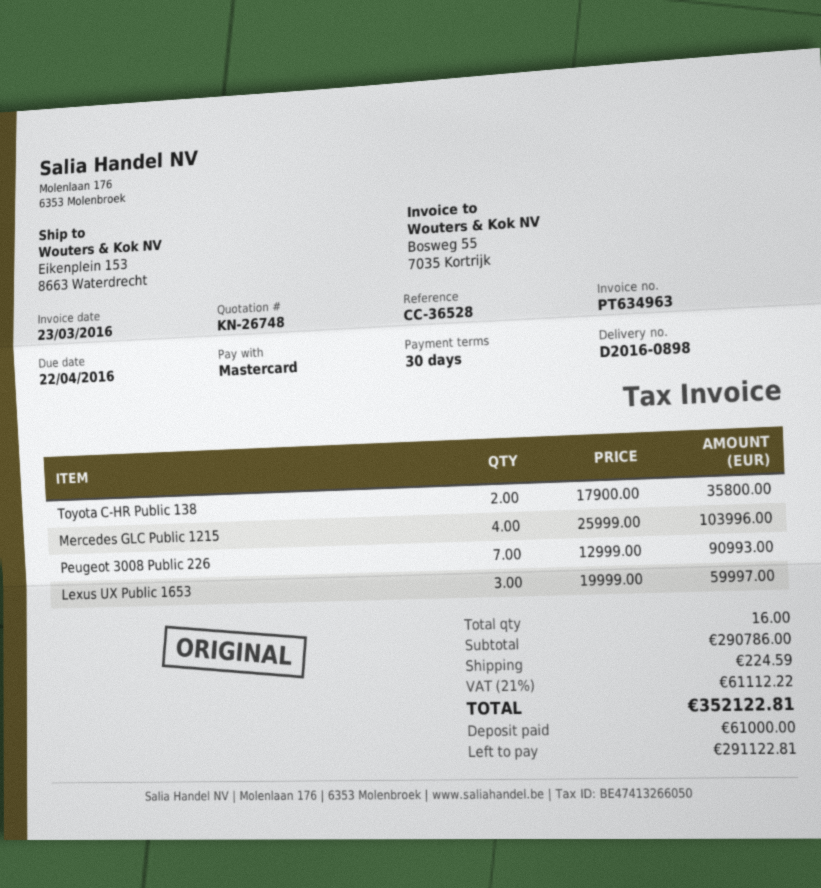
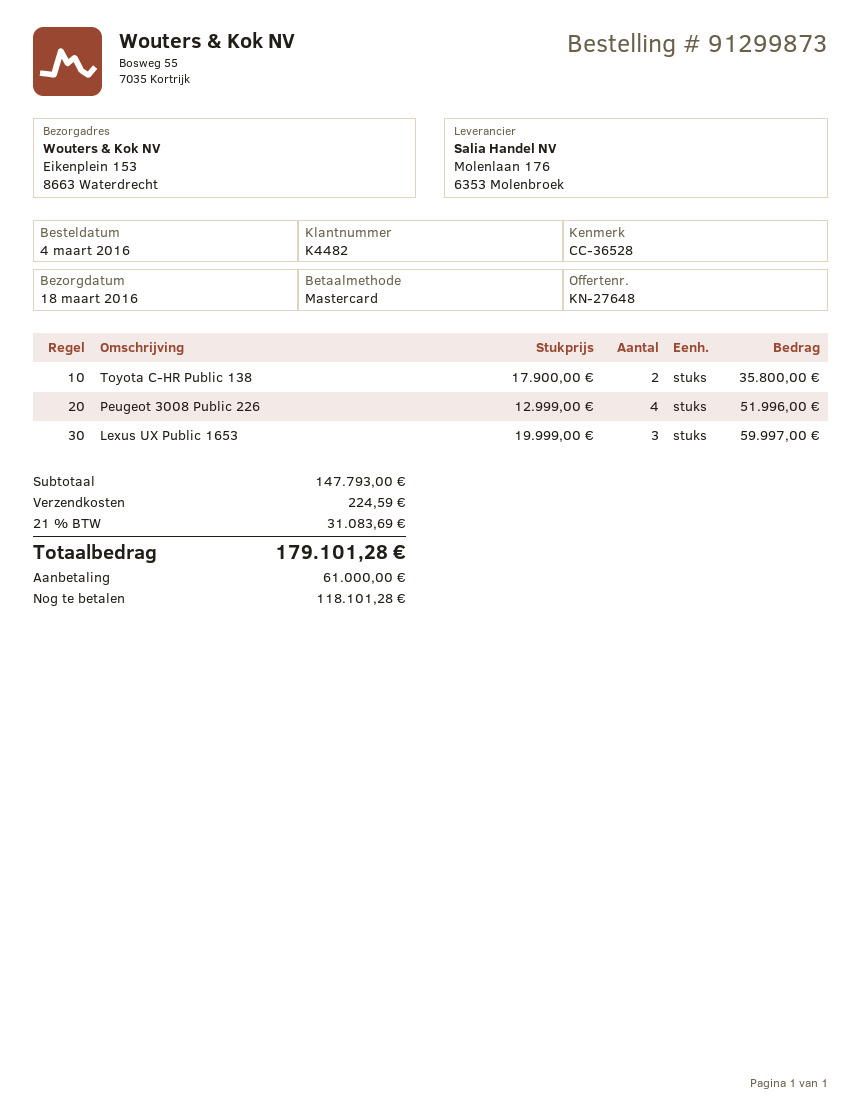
quote number: KN-26748 -> KN-27648
Mercedes GLC Public 1215: 4 x 25999.00 = 103996.00 -> none
Peugeot 3008 Public 226: 7 x 12999.00 = 90993.00 -> 4 x 12999.00 = 51996.00
subtotal: 290786.00 -> 147793.00
tax: 21% = 61112.22 -> 21% = 31083.69
total: 352122.81 -> 179101.28
balance: 291122.81 -> 118101.28

